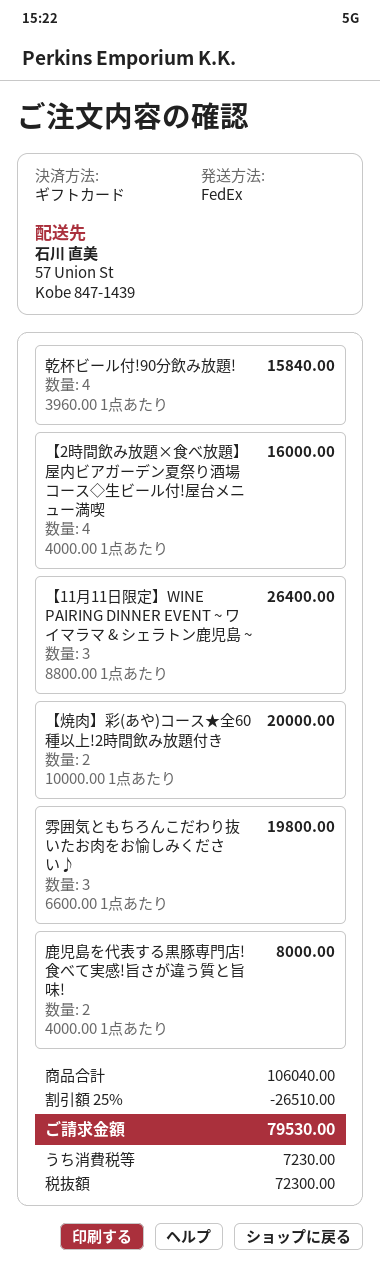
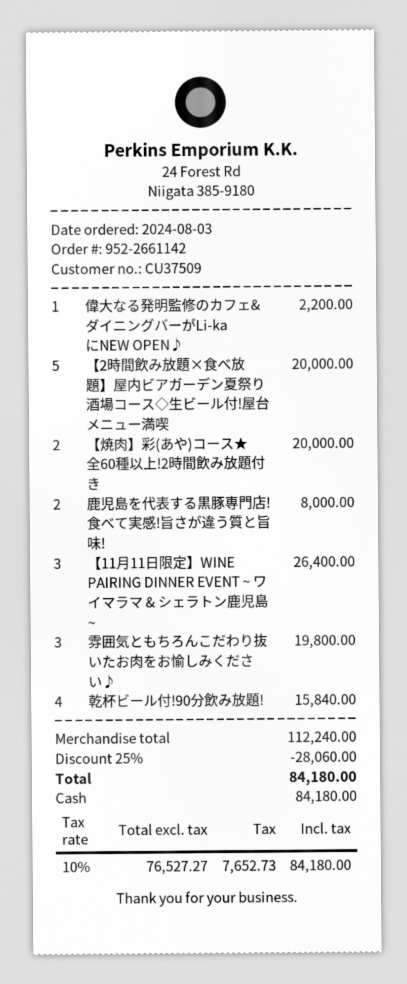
payment method: gift card -> cash
【2時間飲み放題×食べ放題】屋内ビアガーデン夏祭り酒場コース◇生ビール付!屋台メニュー満喫: 4 for 16000.00 -> 5 for 20000.00
偉大なる発明監修のカフェ&ダイニングバーがLi-kaにNEW OPEN♪: none -> 1 for 2200.00
subtotal: 106040.00 -> 112240.00
discount: 25% = 26510.00 -> 25% = 28060.00
net: 72300.00 -> 76527.27
tax: 7230.00 -> 7652.73
total: 79530.00 -> 84180.00

